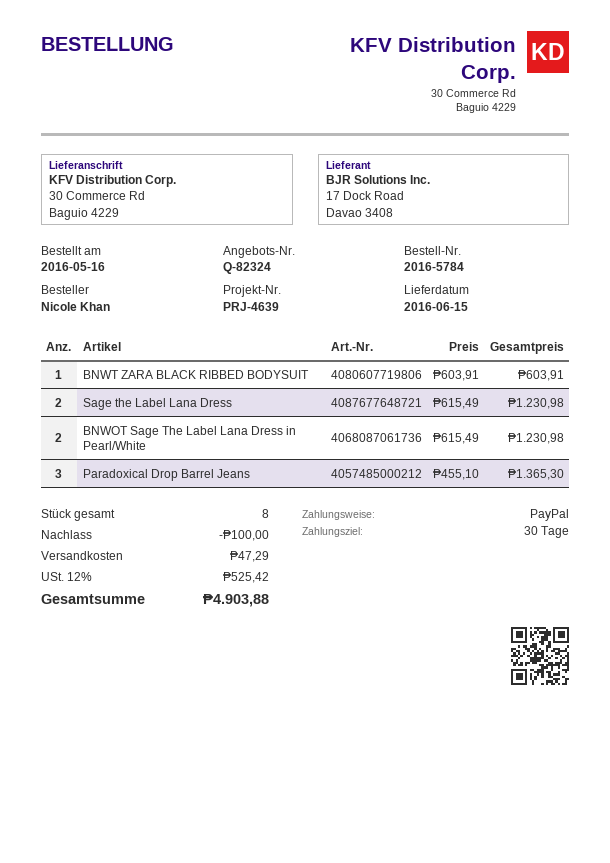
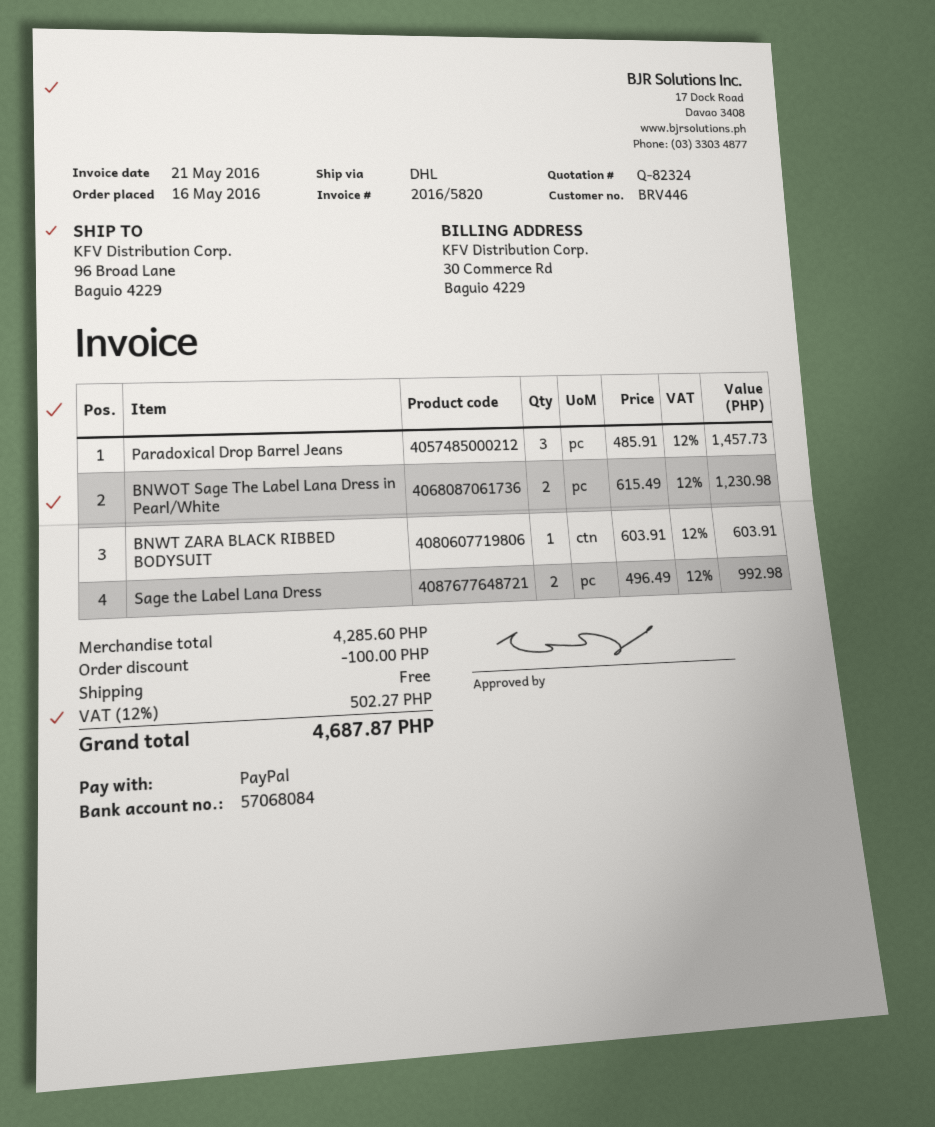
ship to: 30 Commerce Rd, Baguio 4229 -> 96 Broad Lane, Baguio 4229
Sage the Label Lana Dress: 2 x 615.49 = 1230.98 -> 2 x 496.49 = 992.98
Paradoxical Drop Barrel Jeans: 3 x 455.10 = 1365.30 -> 3 x 485.91 = 1457.73
shipping: 47.29 -> 0.00
tax: 12% = 525.42 -> 12% = 502.27
total: 4903.88 -> 4687.87

